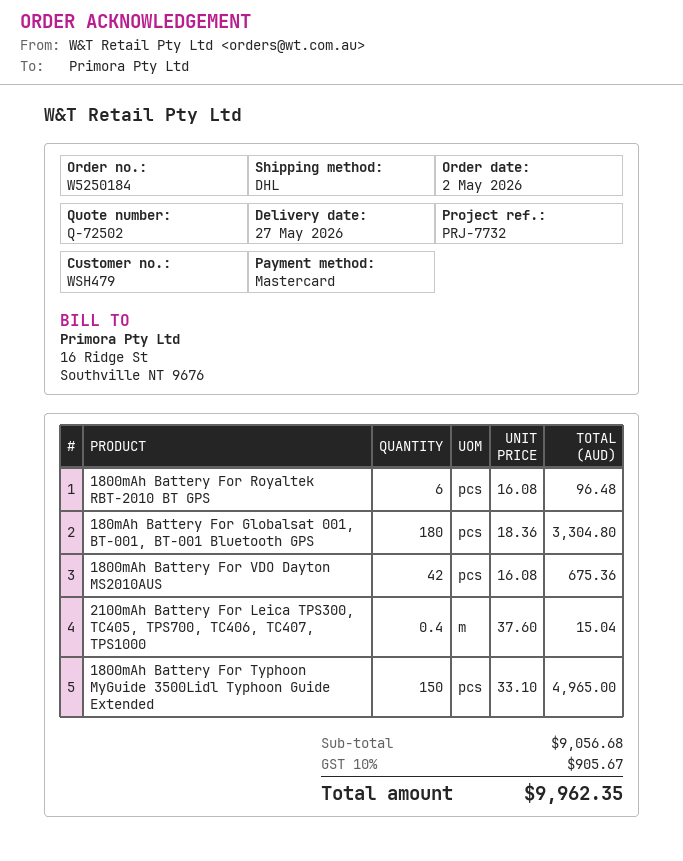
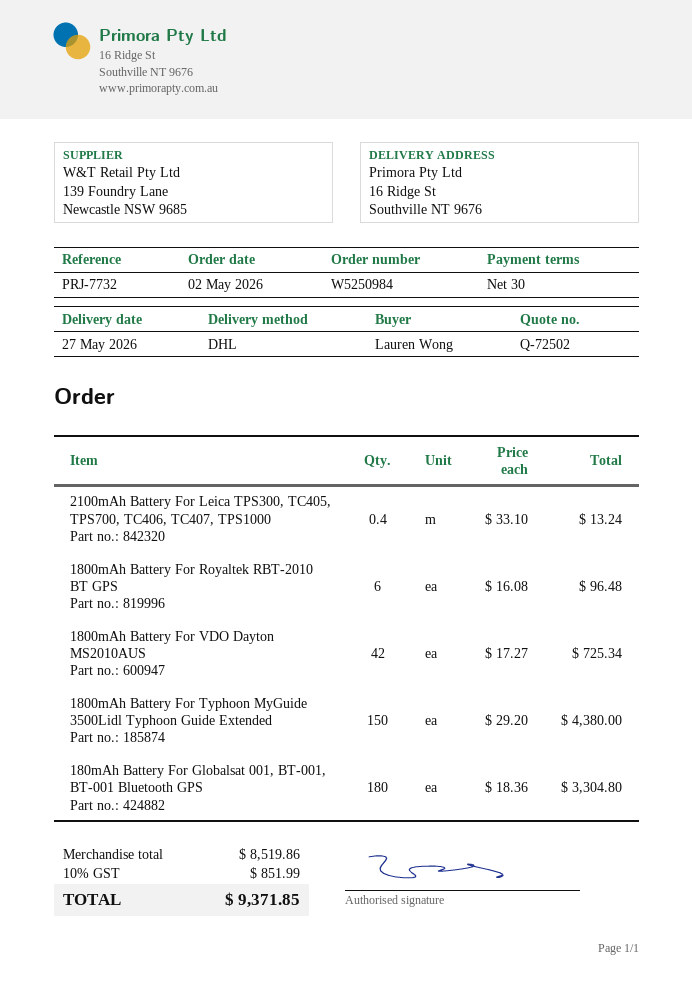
order number: W5250184 -> W5250984
1800mAh Battery For VDO Dayton MS2010AUS: 42 x 16.08 = 675.36 -> 42 x 17.27 = 725.34
2100mAh Battery For Leica TPS300, TC405, TPS700, TC406, TC407, TPS1000: 0.4 x 37.60 = 15.04 -> 0.4 x 33.10 = 13.24
1800mAh Battery For Typhoon MyGuide 3500Lidl Typhoon Guide Extended: 150 x 33.10 = 4965.00 -> 150 x 29.20 = 4380.00
subtotal: 9056.68 -> 8519.86
tax: 10% = 905.67 -> 10% = 851.99
total: 9962.35 -> 9371.85

